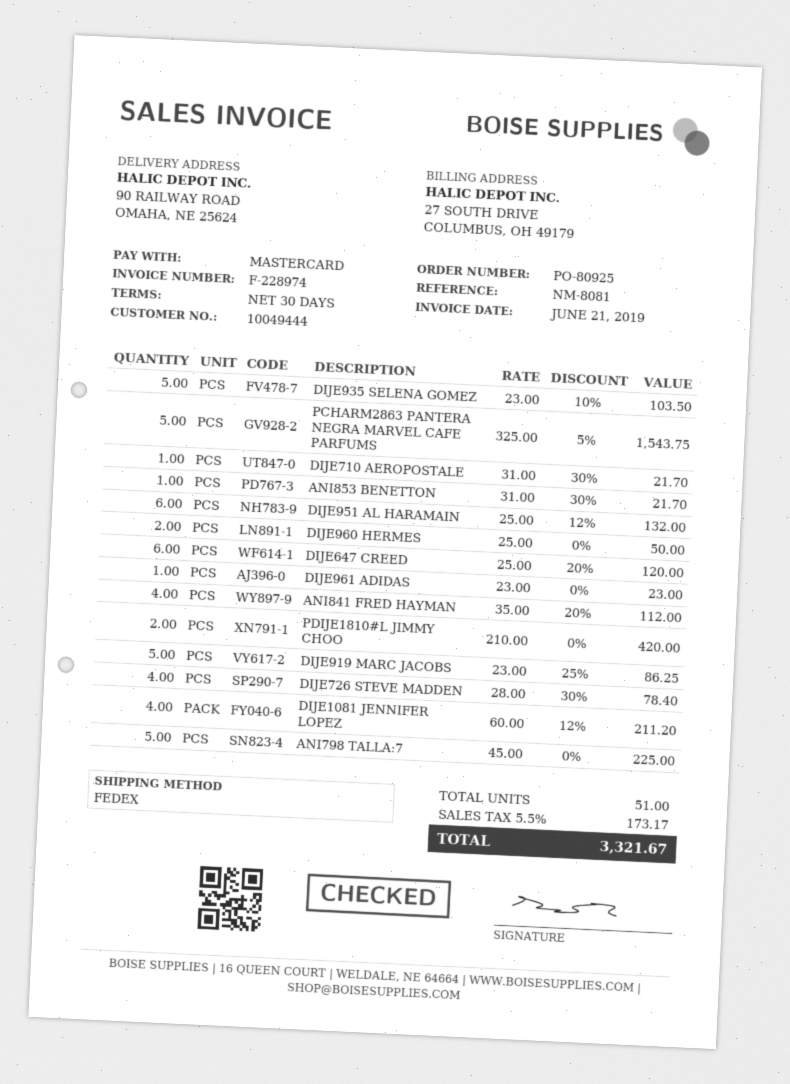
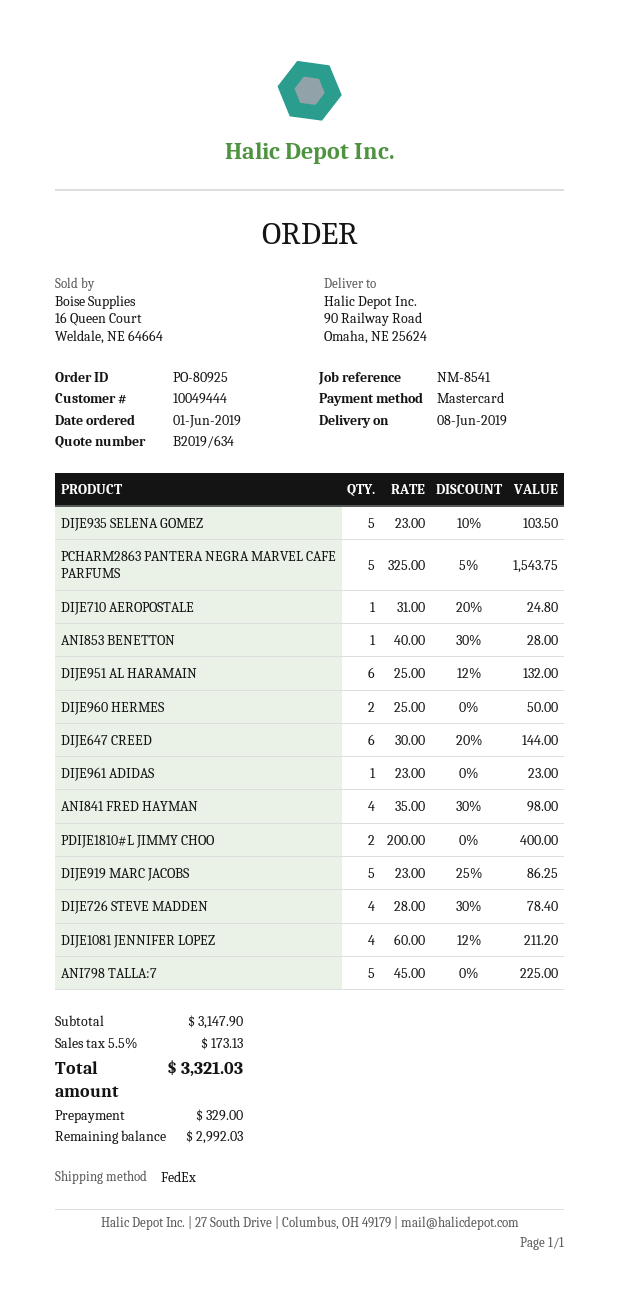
reference: NM-8081 -> NM-8541
DIJE710 AEROPOSTALE: 1 x 31.00 - 30% = 21.70 -> 1 x 31.00 - 20% = 24.80
ANI853 BENETTON: 1 x 31.00 - 30% = 21.70 -> 1 x 40.00 - 30% = 28.00
DIJE647 CREED: 6 x 25.00 - 20% = 120.00 -> 6 x 30.00 - 20% = 144.00
ANI841 FRED HAYMAN: 4 x 35.00 - 20% = 112.00 -> 4 x 35.00 - 30% = 98.00
PDIJE1810#L JIMMY CHOO: 2 x 210.00 = 420.00 -> 2 x 200.00 = 400.00
tax: 5.5% = 173.17 -> 5.5% = 173.13
total: 3321.67 -> 3321.03

